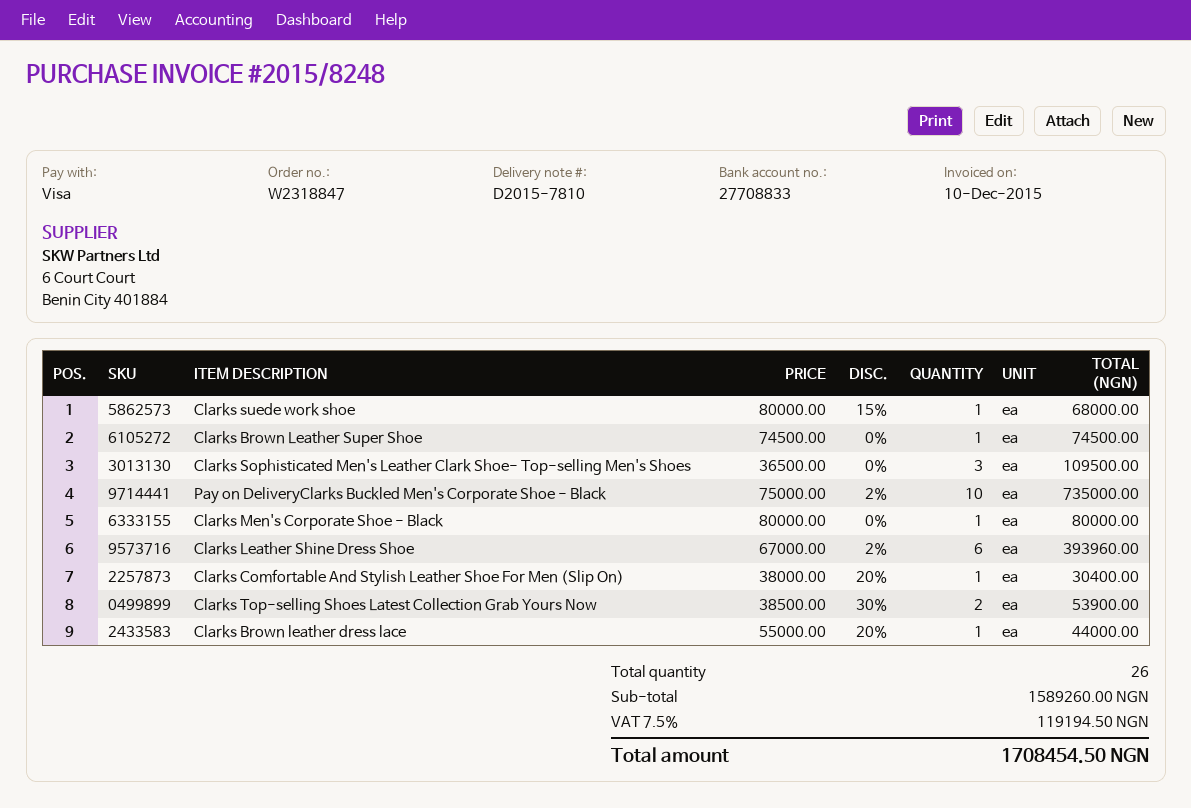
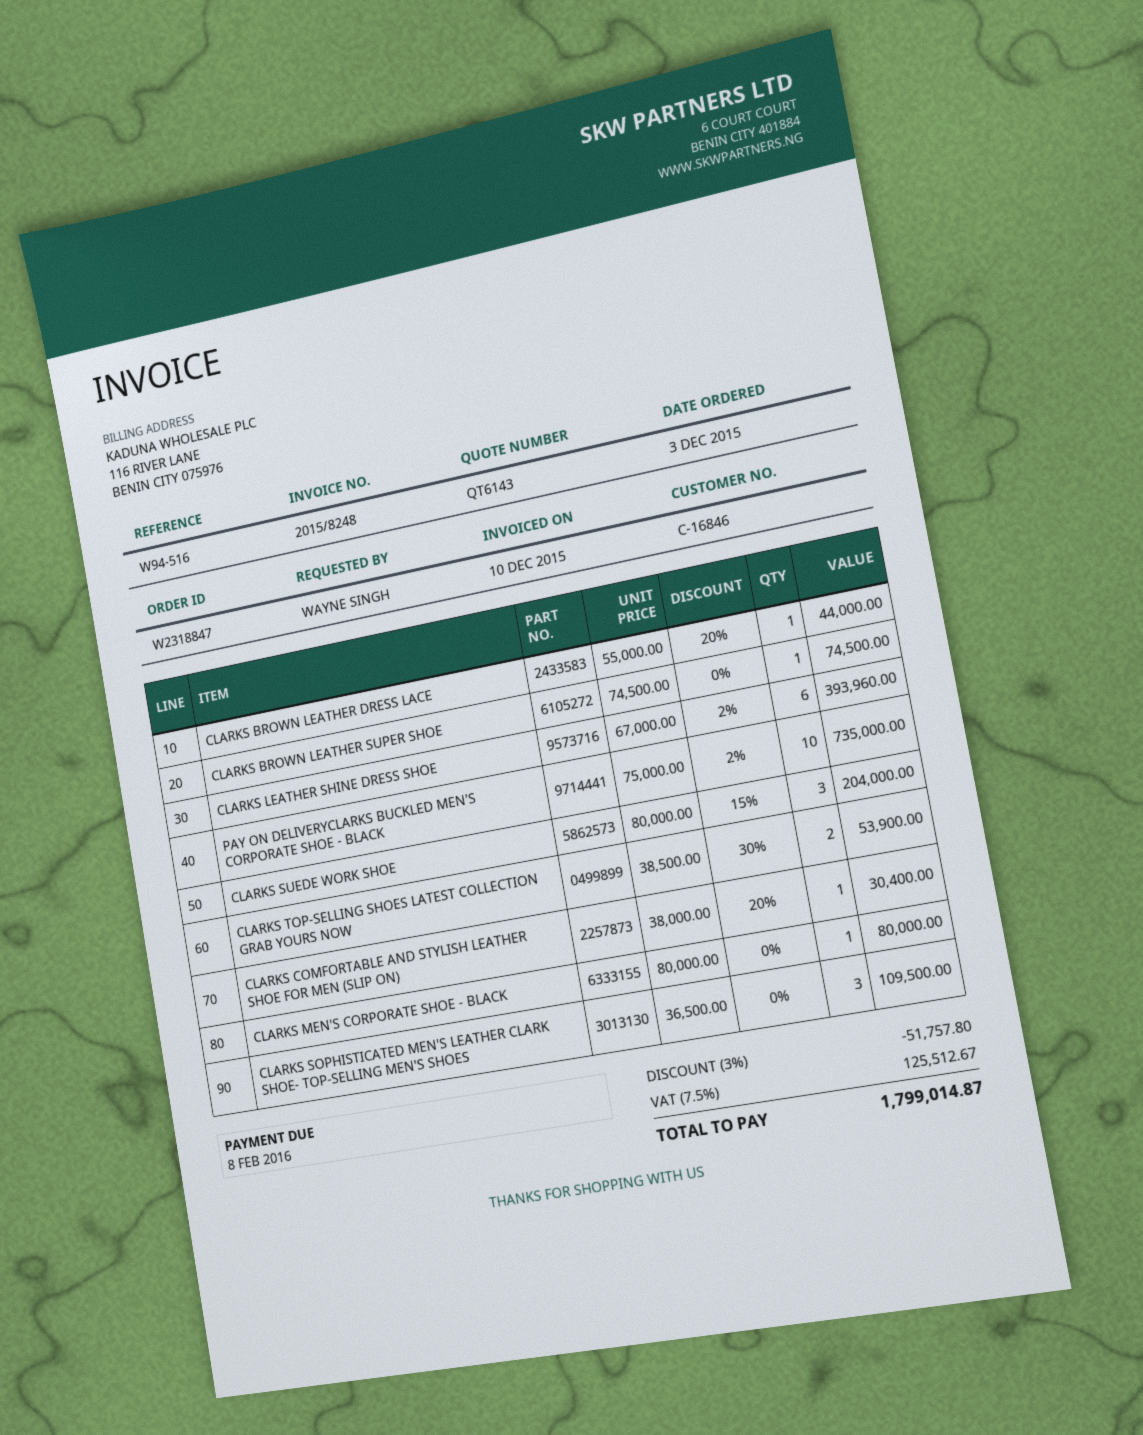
Clarks suede work shoe: 1 x 80000.00 - 15% = 68000.00 -> 3 x 80000.00 - 15% = 204000.00
discount: none -> 3% = 51757.80
tax: 7.5% = 119194.50 -> 7.5% = 125512.67
total: 1708454.50 -> 1799014.87

